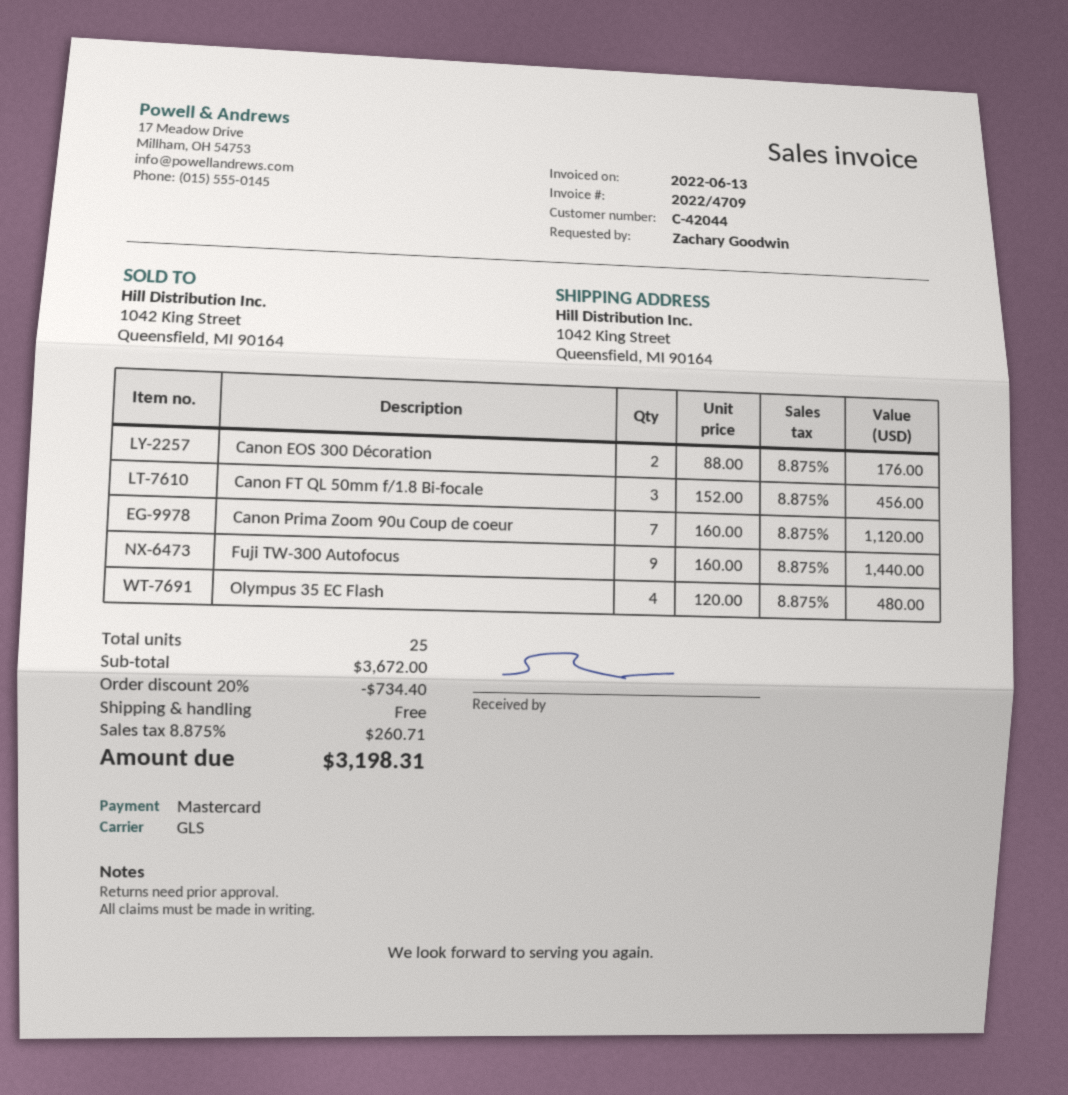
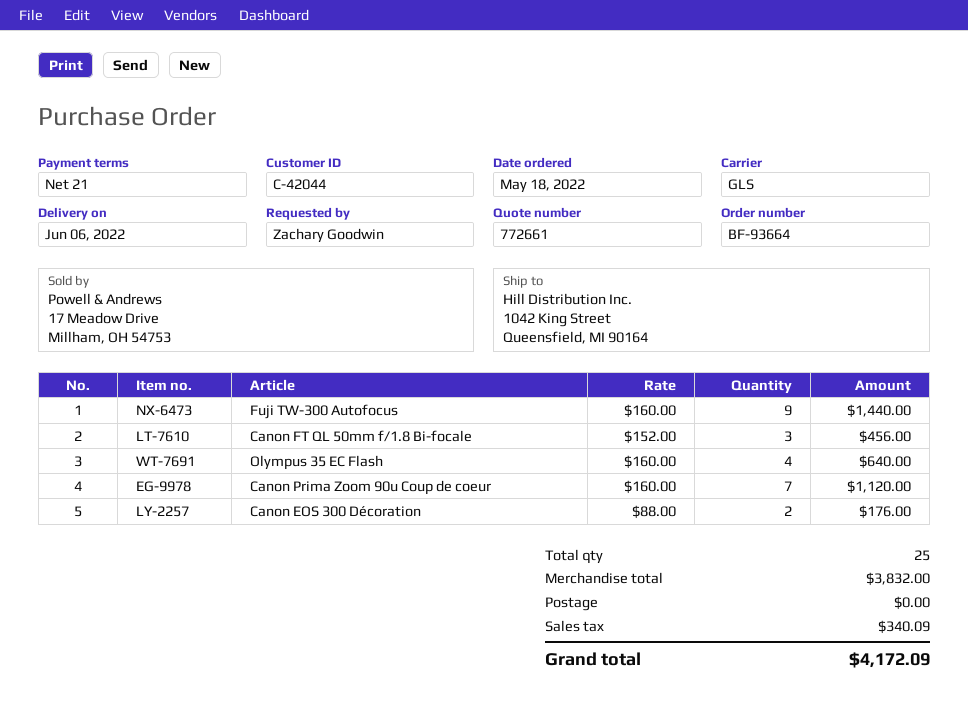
Olympus 35 EC Flash: 4 x 120.00 = 480.00 -> 4 x 160.00 = 640.00
subtotal: 3672.00 -> 3832.00
discount: 20% = 734.40 -> none
tax: 260.71 -> 340.09
total: 3198.31 -> 4172.09

